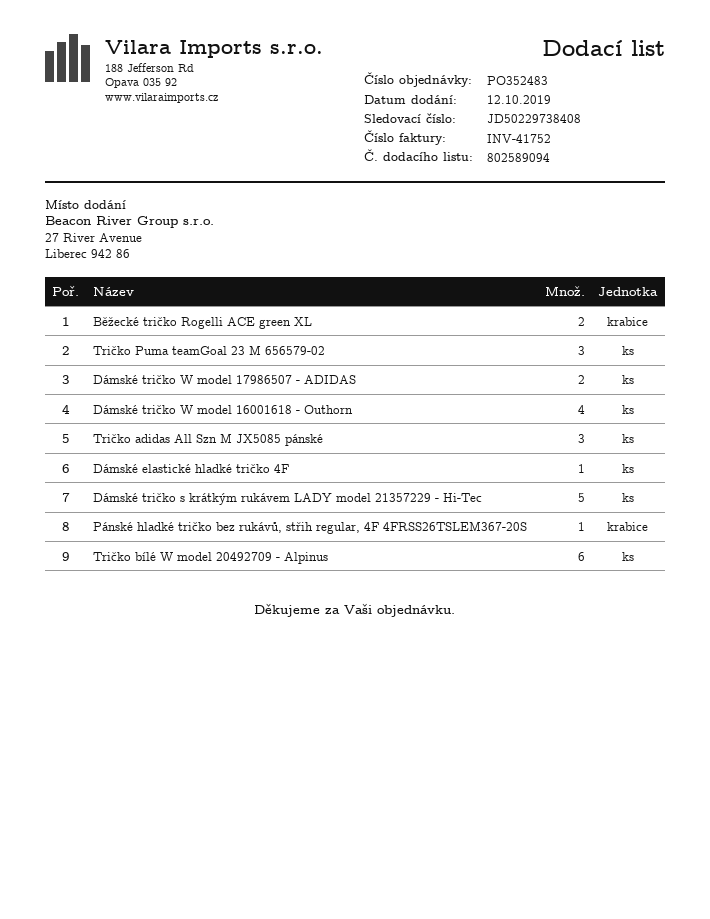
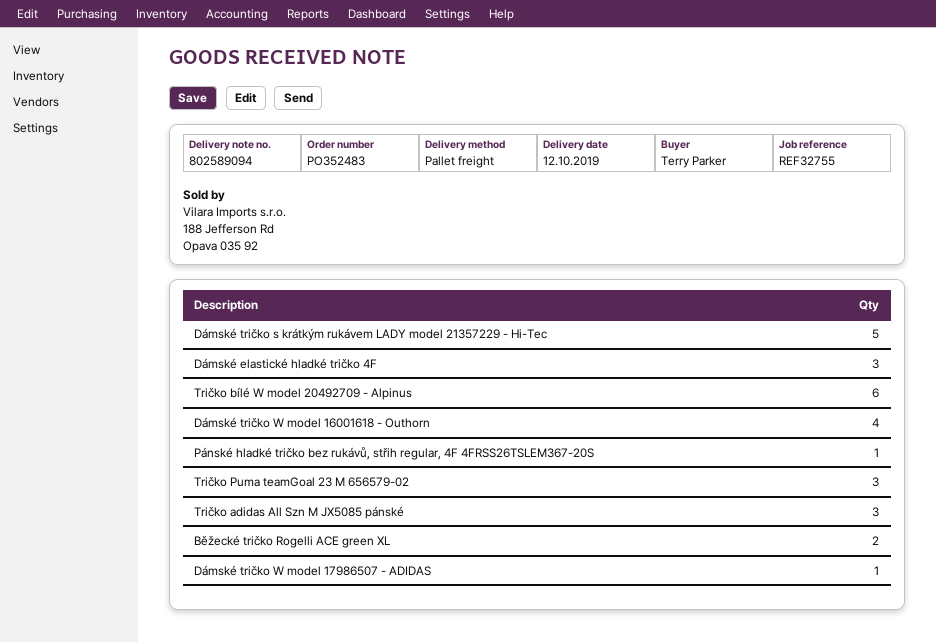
Dámské tričko W model 17986507 - ADIDAS: 2 -> 1
Dámské elastické hladké tričko 4F: 1 -> 3

